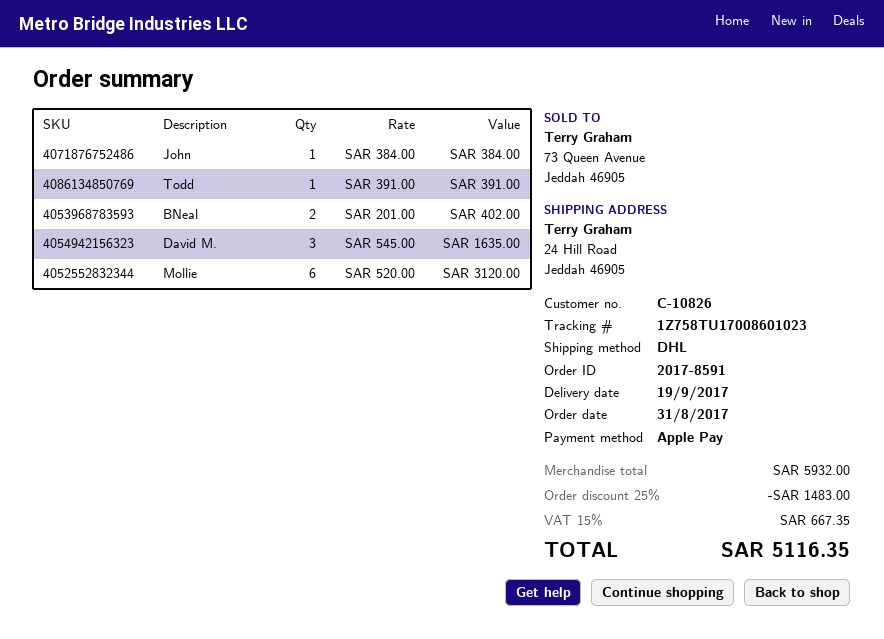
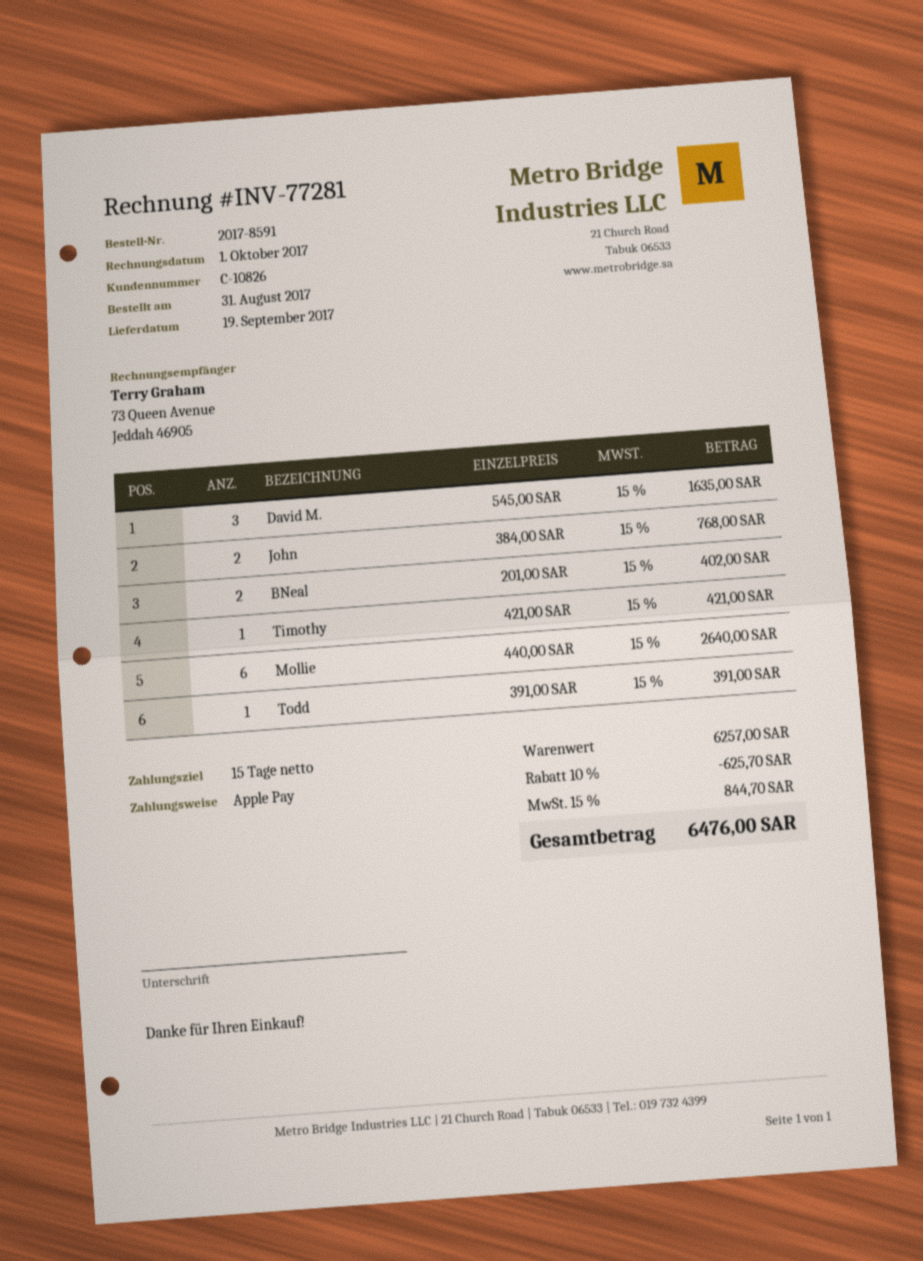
John: 1 x 384.00 = 384.00 -> 2 x 384.00 = 768.00
Mollie: 6 x 520.00 = 3120.00 -> 6 x 440.00 = 2640.00
Timothy: none -> 1 x 421.00 = 421.00
subtotal: 5932.00 -> 6257.00
discount: 25% = 1483.00 -> 10% = 625.70
tax: 15% = 667.35 -> 15% = 844.70
total: 5116.35 -> 6476.00

